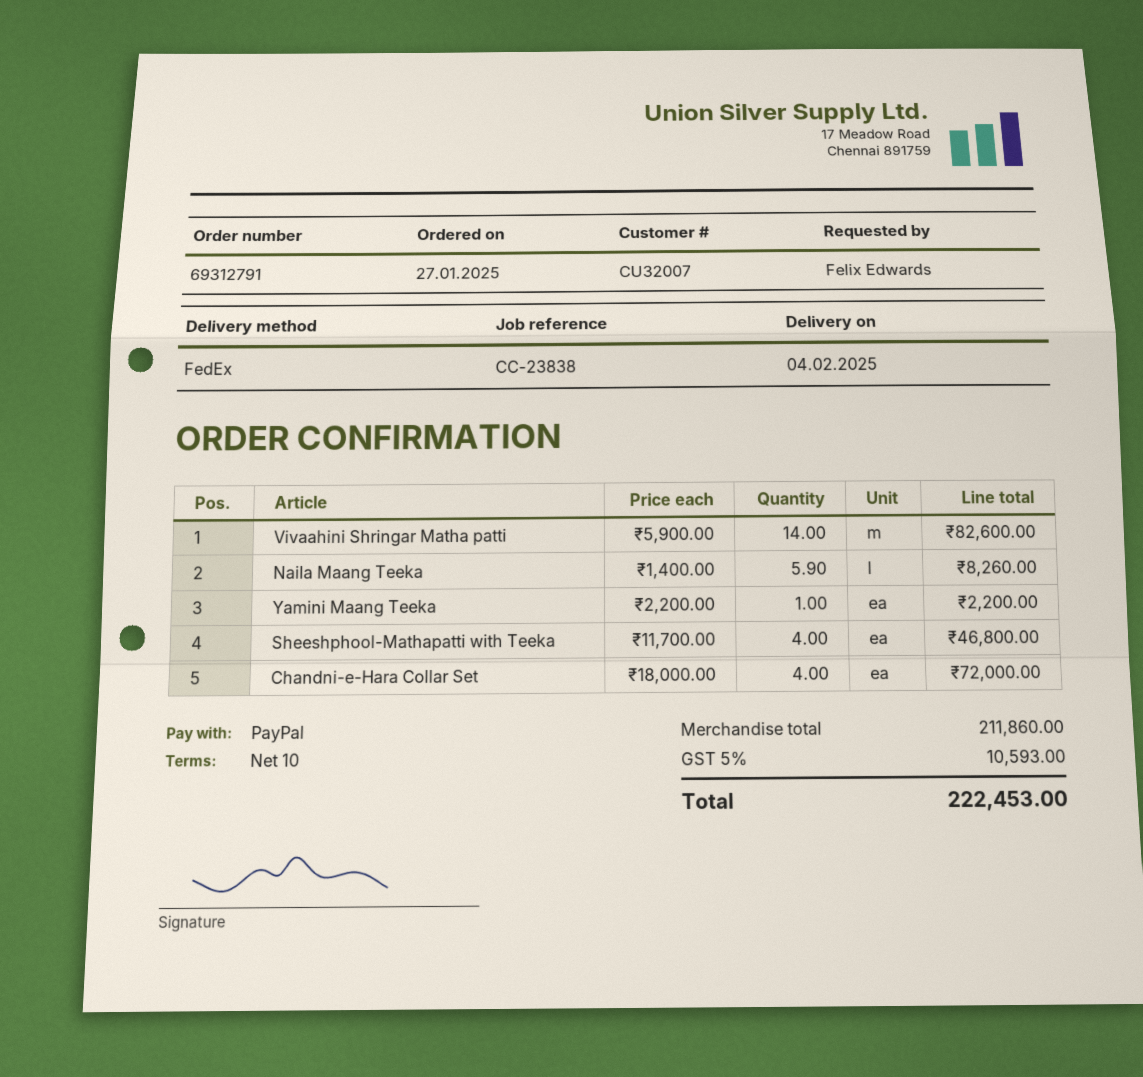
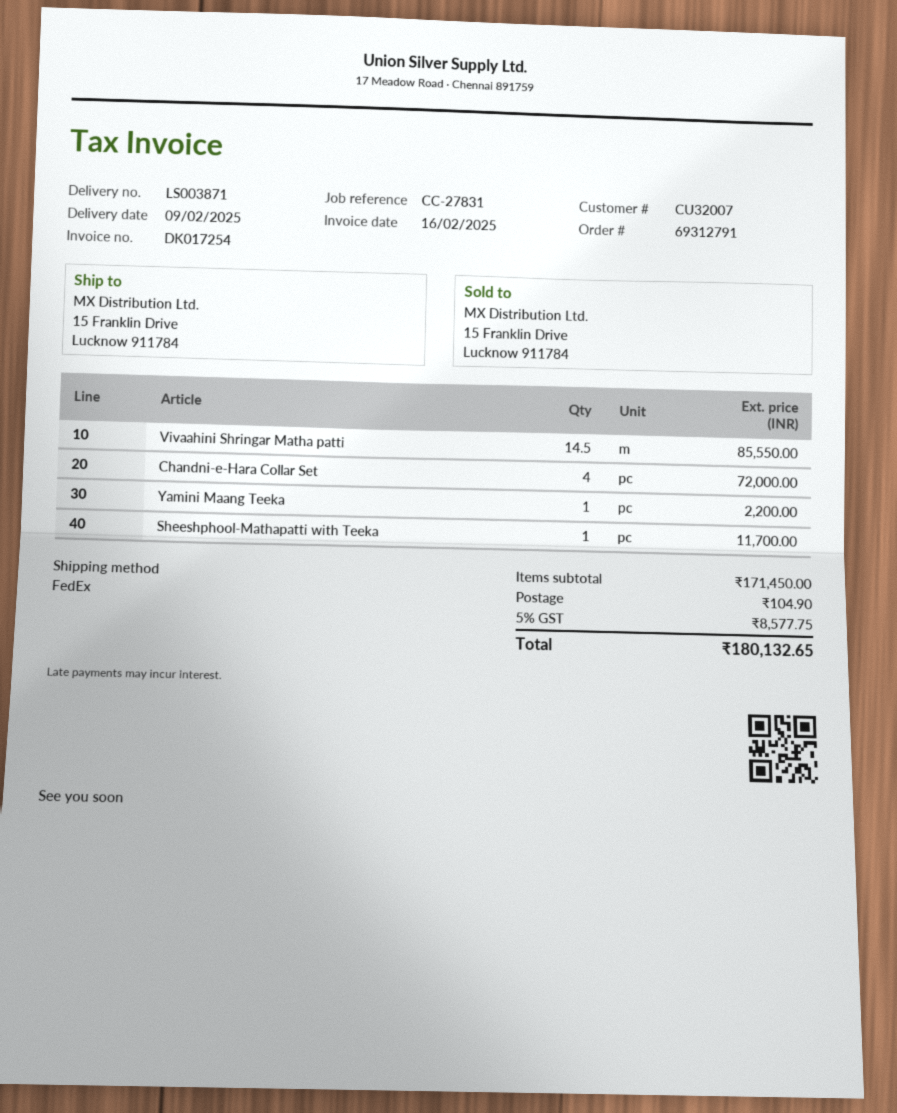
delivery date: 2025-02-04 -> 2025-02-09
reference: CC-23838 -> CC-27831
Vivaahini Shringar Matha patti: 14 for 82600.00 -> 14.5 for 85550.00
Naila Maang Teeka: 5.9 for 8260.00 -> none
Sheeshphool-Mathapatti with Teeka: 4 for 46800.00 -> 1 for 11700.00
subtotal: 211860.00 -> 171450.00
shipping: none -> 104.90
tax: 5% = 10593.00 -> 5% = 8577.75
total: 222453.00 -> 180132.65

